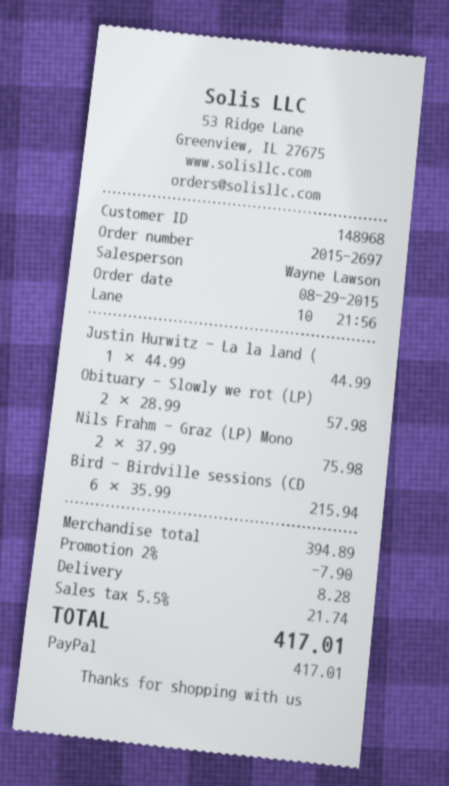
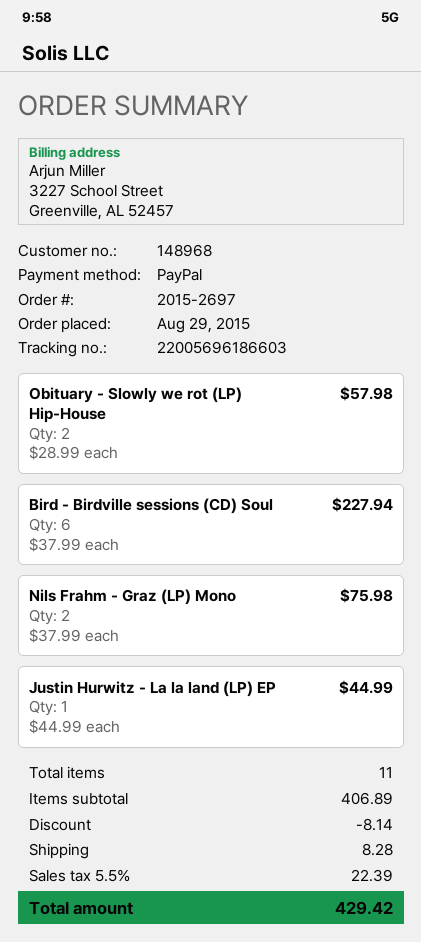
Bird - Birdville sessions (CD: 6 x 35.99 = 215.94 -> 6 x 37.99 = 227.94
subtotal: 394.89 -> 406.89
discount: 7.90 -> 8.14
tax: 5.5% = 21.74 -> 5.5% = 22.39
total: 417.01 -> 429.42

